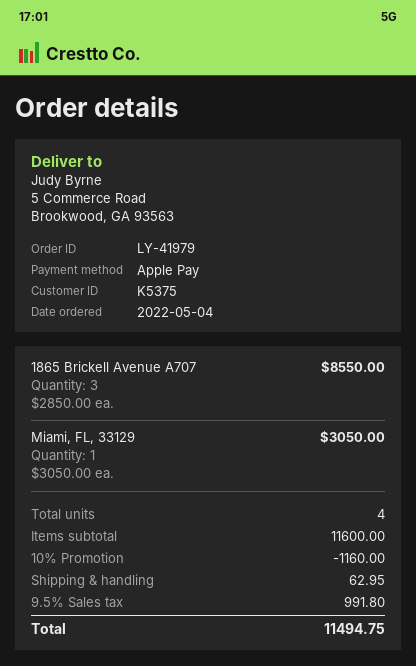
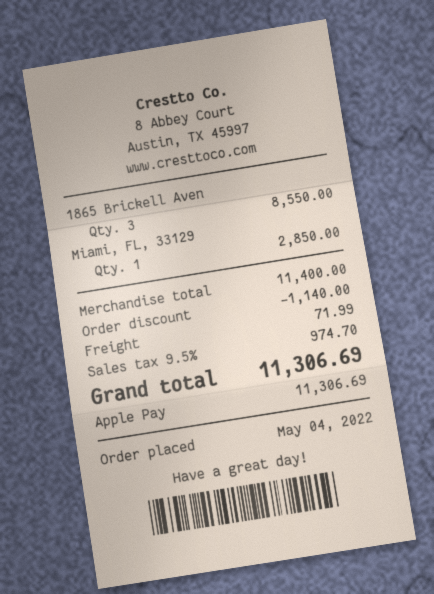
Miami, FL, 33129: 1 for 3050.00 -> 1 for 2850.00
subtotal: 11600.00 -> 11400.00
discount: 1160.00 -> 1140.00
shipping: 62.95 -> 71.99
tax: 9.5% = 991.80 -> 9.5% = 974.70
total: 11494.75 -> 11306.69

